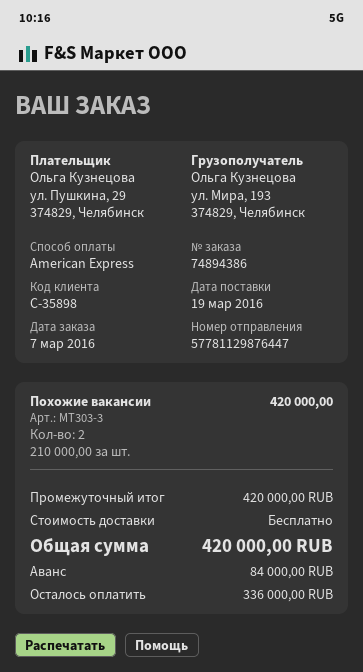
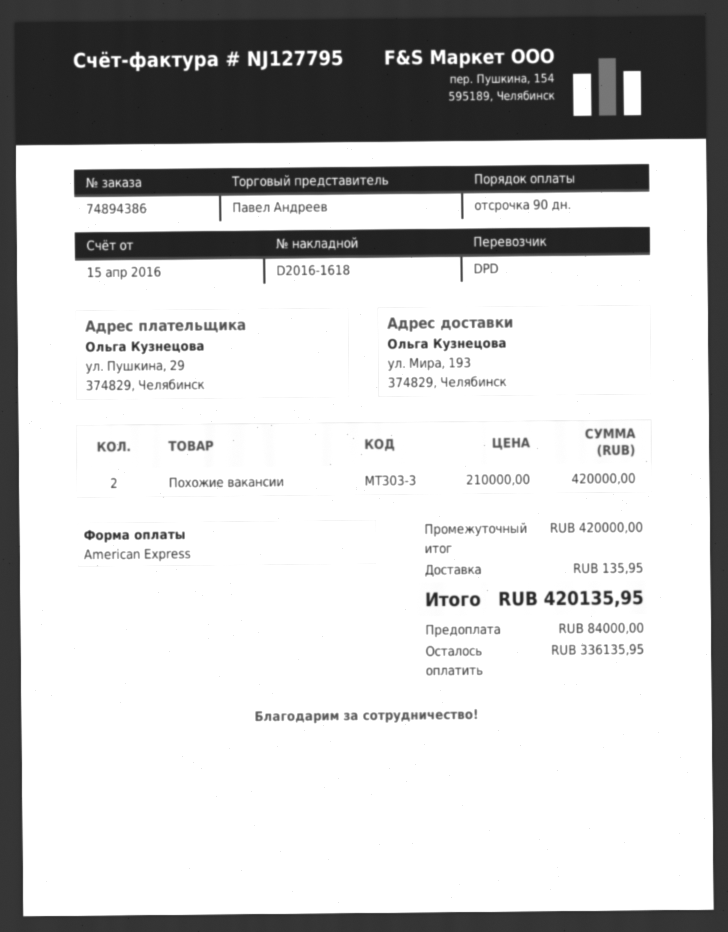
shipping: 0.00 -> 135.95
total: 420000.00 -> 420135.95
balance: 336000.00 -> 336135.95

